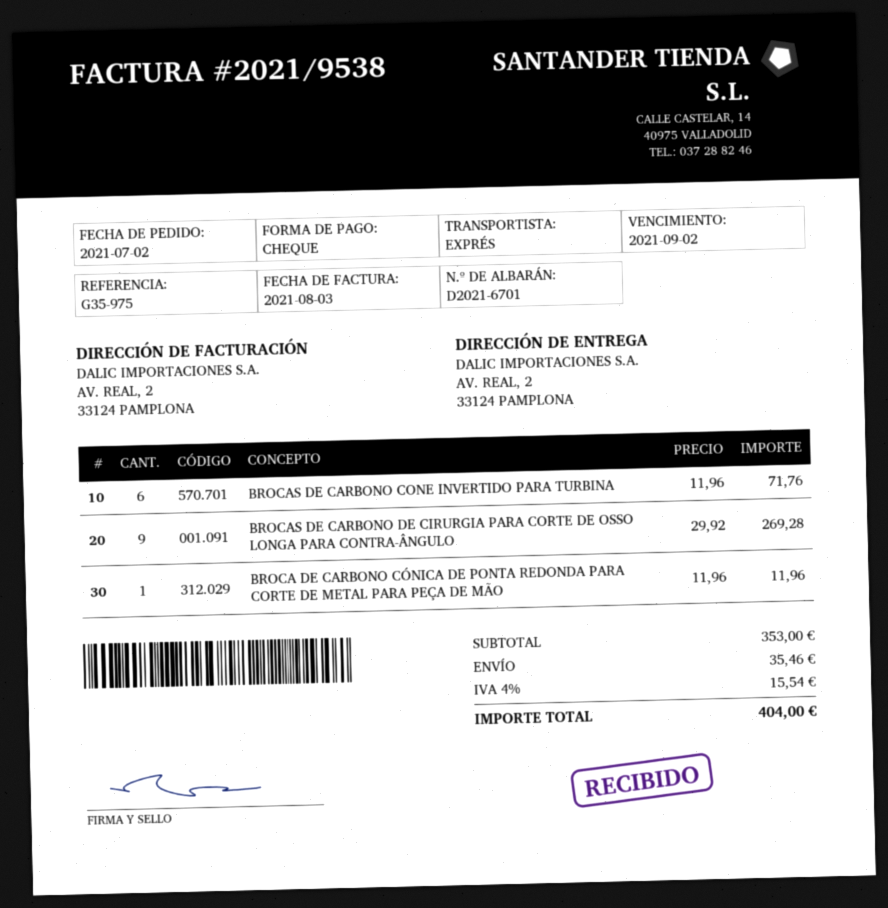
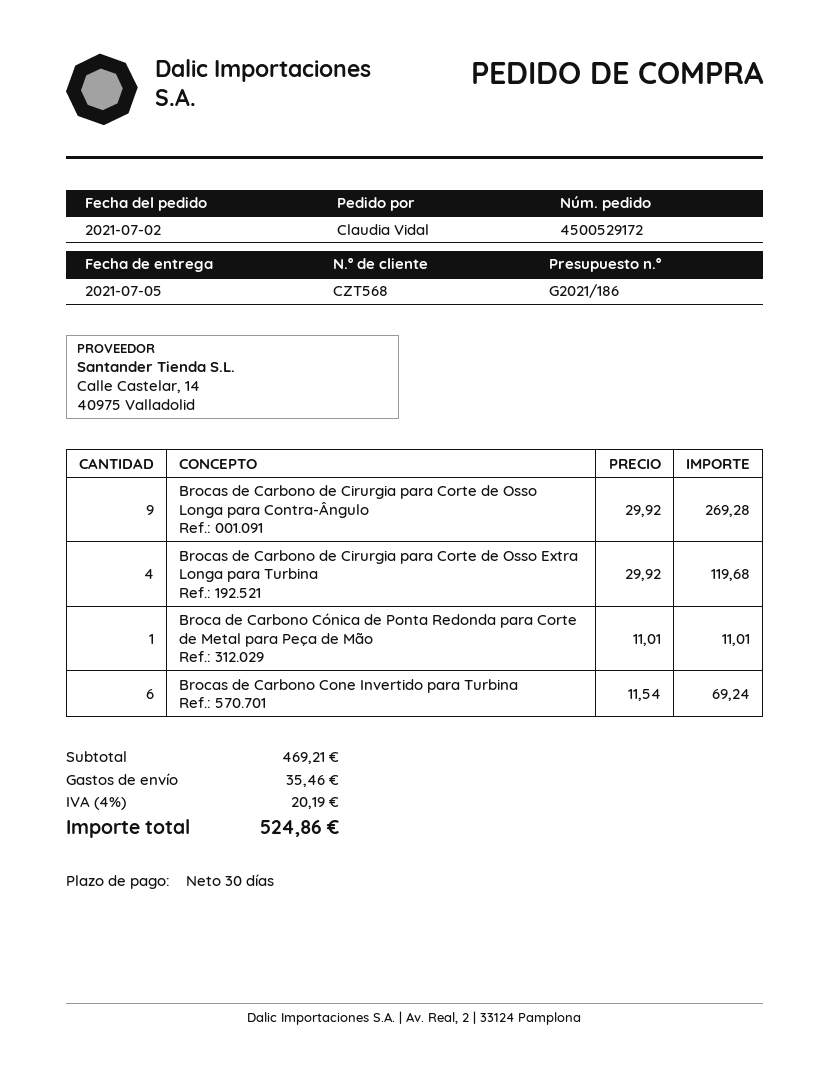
BROCAS DE CARBONO CONE INVERTIDO PARA TURBINA: 6 x 11.96 = 71.76 -> 6 x 11.54 = 69.24
BROCA DE CARBONO CÓNICA DE PONTA REDONDA PARA CORTE DE METAL PARA PEÇA DE MÃO: 1 x 11.96 = 11.96 -> 1 x 11.01 = 11.01
Brocas de Carbono de Cirurgia para Corte de Osso Extra Longa para Turbina: none -> 4 x 29.92 = 119.68
subtotal: 353.00 -> 469.21
tax: 4% = 15.54 -> 4% = 20.19
total: 404.00 -> 524.86

